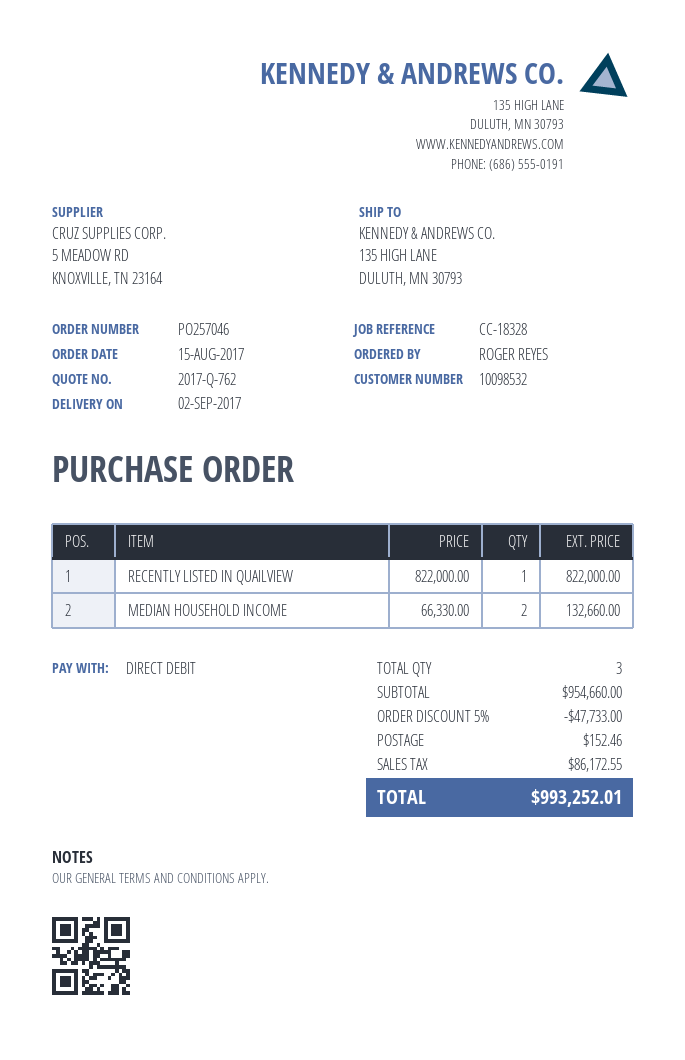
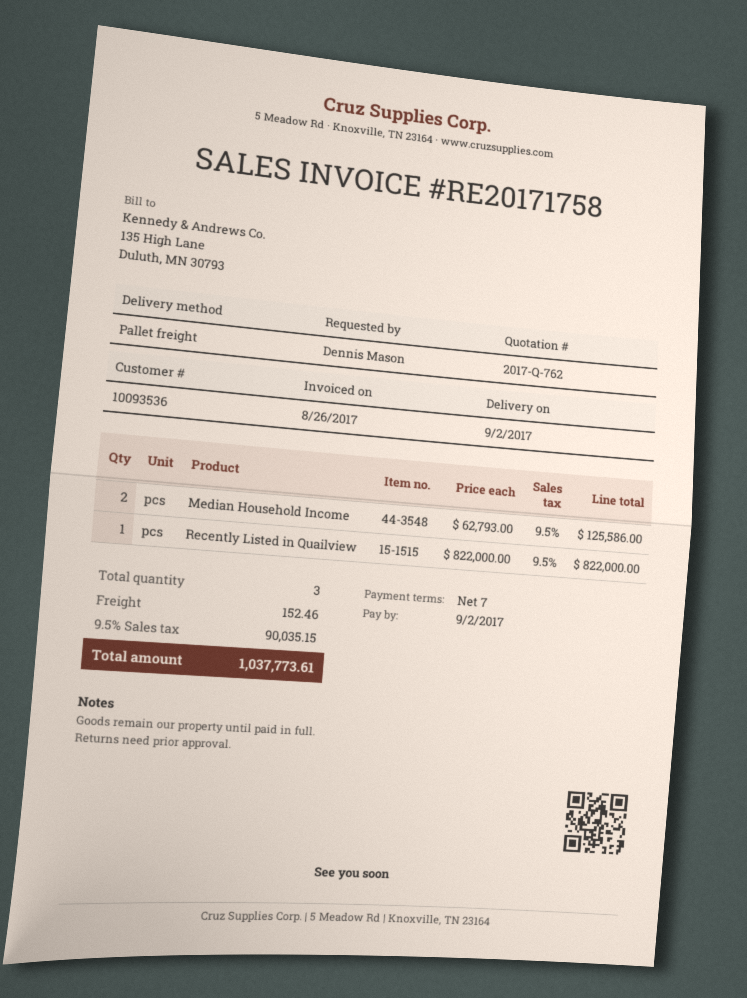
customer number: 10098532 -> 10093536
ordered by: ROGER REYES -> Dennis Mason
MEDIAN HOUSEHOLD INCOME: 2 x 66330.00 = 132660.00 -> 2 x 62793.00 = 125586.00
discount: 5% = 47733.00 -> none
tax: 86172.55 -> 90035.15
total: 993252.01 -> 1037773.61

